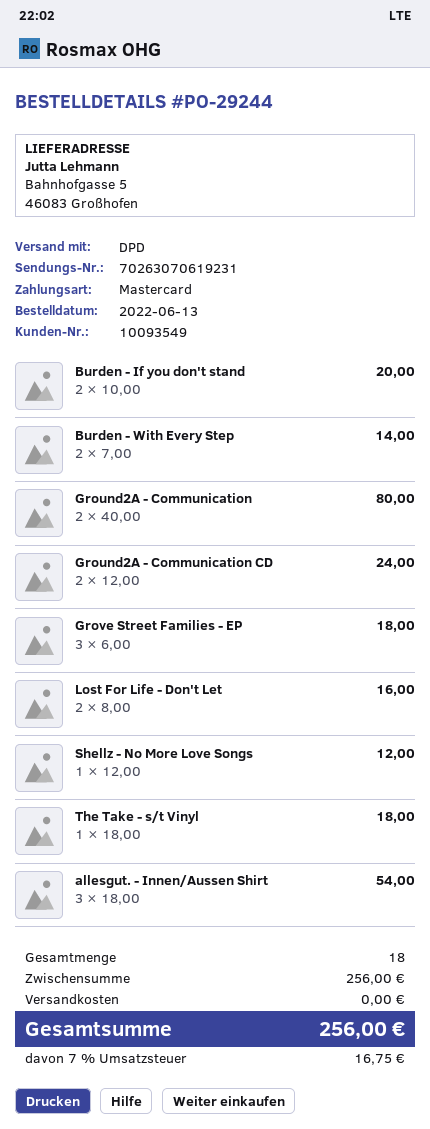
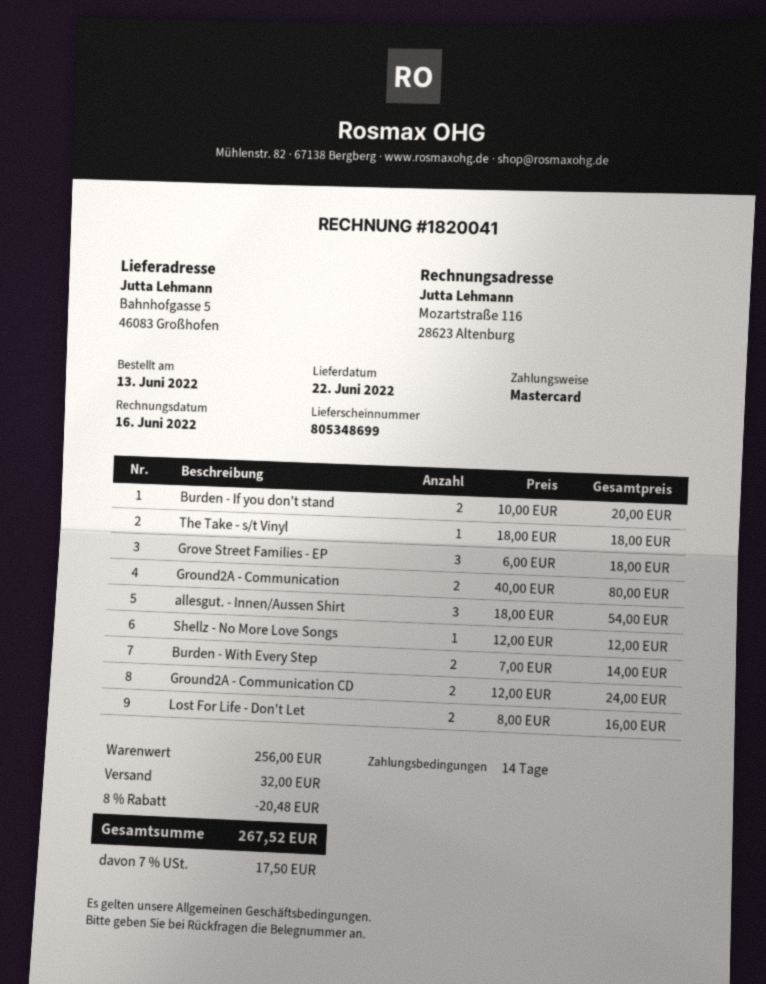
discount: none -> 8% = 20.48
shipping: 0.00 -> 32.00
tax: 7% = 16.75 -> 7% = 17.50
total: 256.00 -> 267.52

